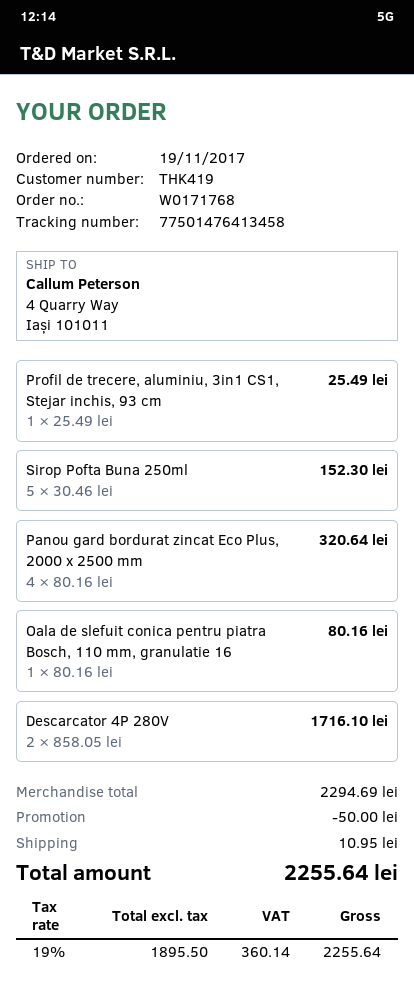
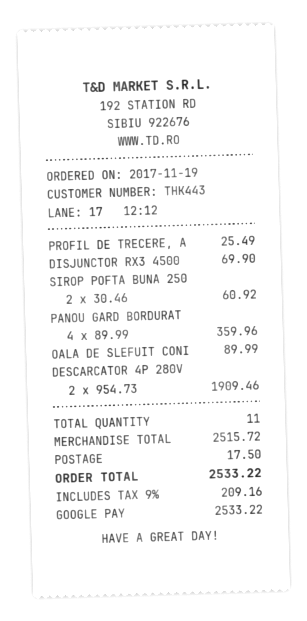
customer number: THK419 -> THK443
Sirop Pofta Buna 250ml: 5 x 30.46 = 152.30 -> 2 x 30.46 = 60.92
Panou gard bordurat zincat Eco Plus, 2000 x 2500 mm: 4 x 80.16 = 320.64 -> 4 x 89.99 = 359.96
Oala de slefuit conica pentru piatra Bosch, 110 mm, granulatie 16: 1 x 80.16 = 80.16 -> 1 x 89.99 = 89.99
Descarcator 4P 280V: 2 x 858.05 = 1716.10 -> 2 x 954.73 = 1909.46
DISJUNCTOR RX3 4500: none -> 1 x 69.90 = 69.90
subtotal: 2294.69 -> 2515.72
discount: 50.00 -> none
shipping: 10.95 -> 17.50
tax: 19% = 360.14 -> 9% = 209.16
total: 2255.64 -> 2533.22

